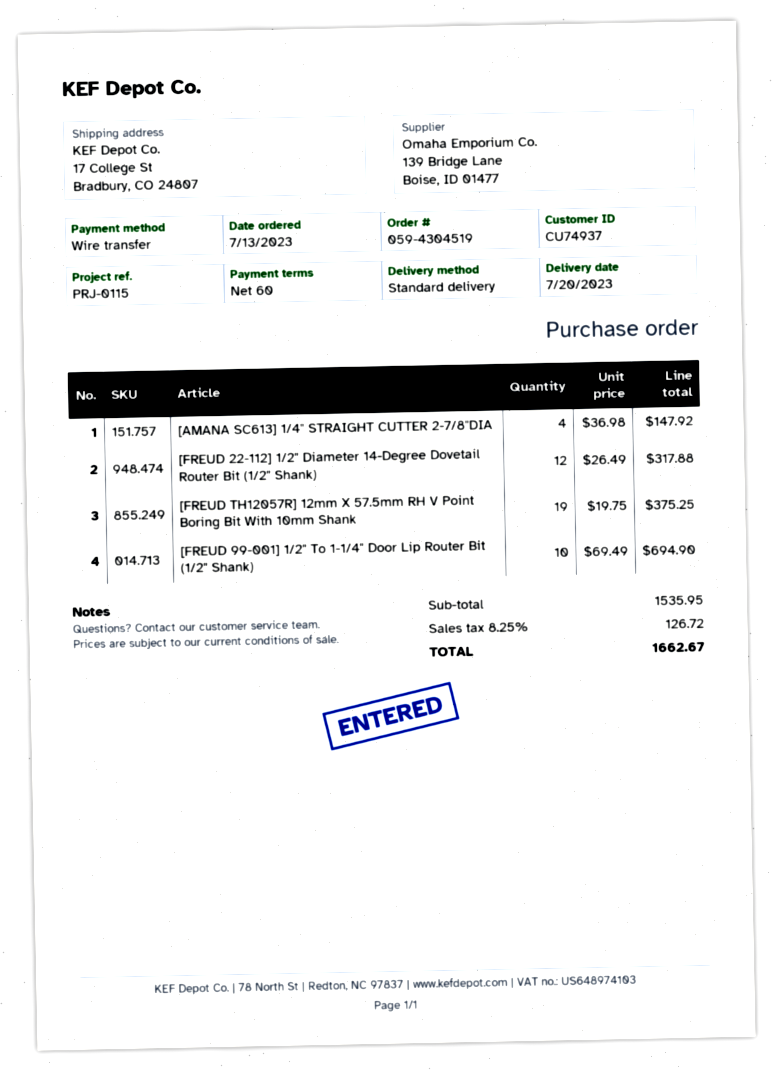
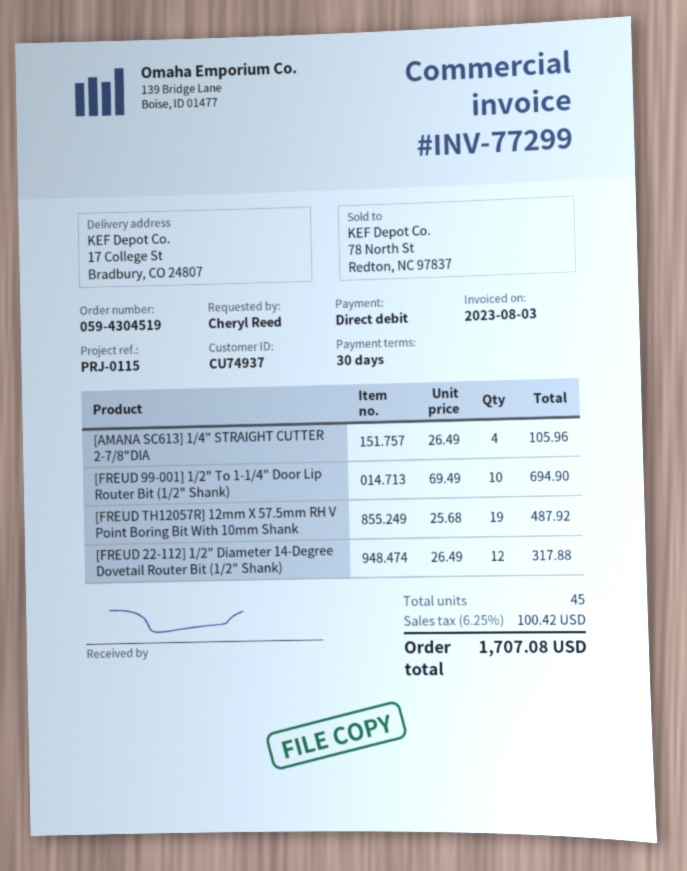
payment terms: 60 days -> 30 days
payment method: bank transfer -> direct debit
[AMANA SC613] 1/4" STRAIGHT CUTTER 2-7/8"DIA: 4 x 36.98 = 147.92 -> 4 x 26.49 = 105.96
[FREUD TH12057R] 12mm X 57.5mm RH V Point Boring Bit With 10mm Shank: 19 x 19.75 = 375.25 -> 19 x 25.68 = 487.92
tax: 8.25% = 126.72 -> 6.25% = 100.42
total: 1662.67 -> 1707.08

